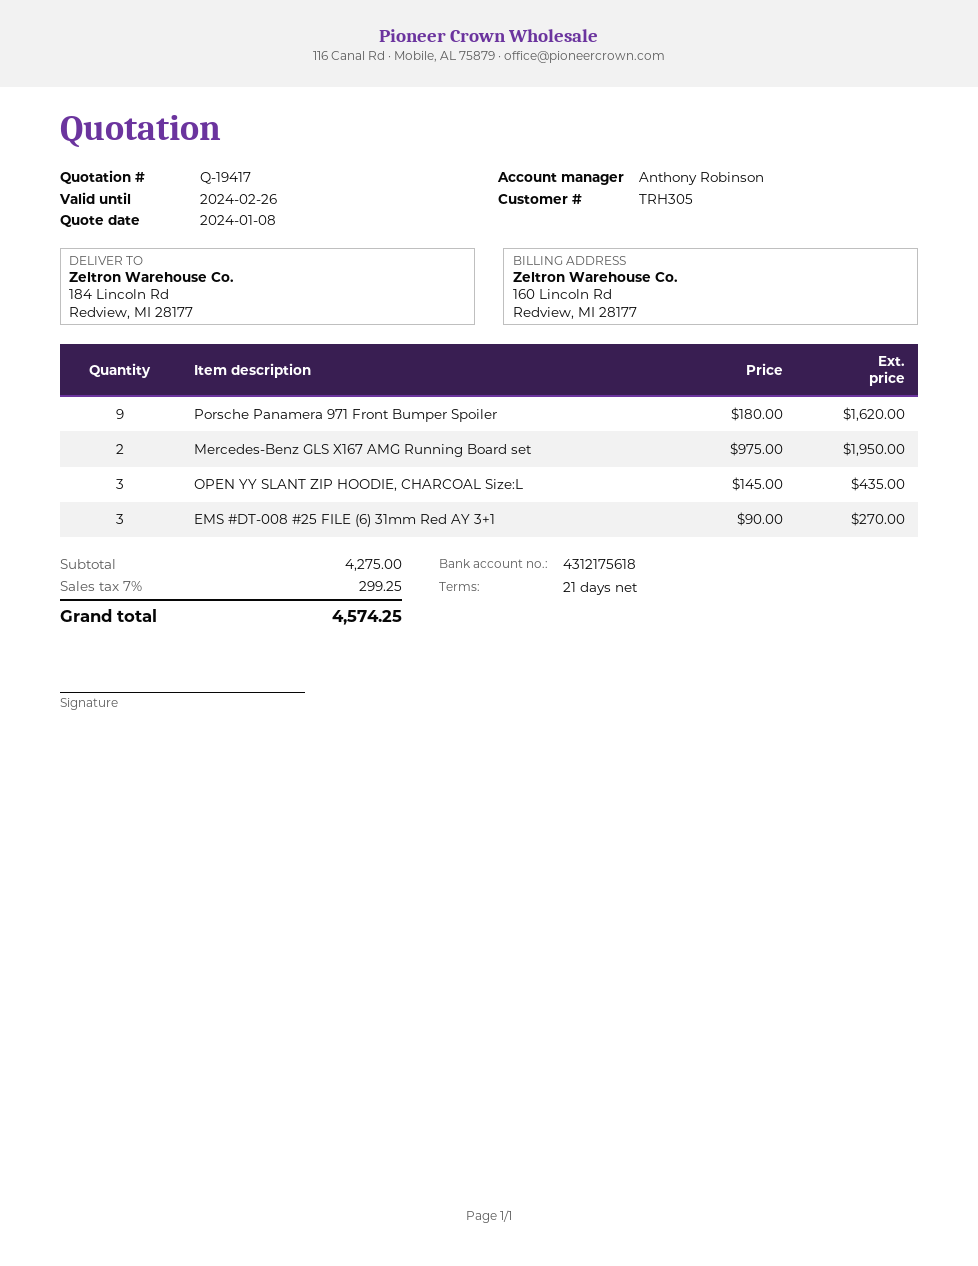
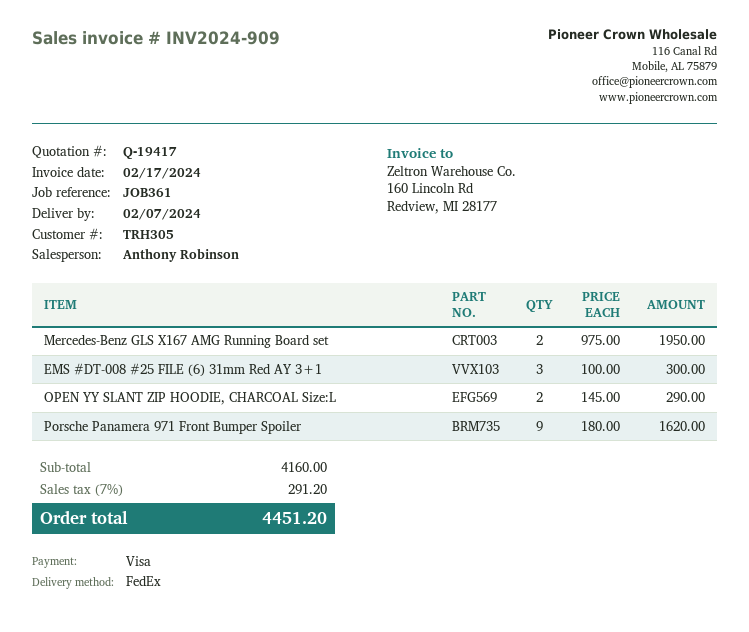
OPEN YY SLANT ZIP HOODIE, CHARCOAL Size:L: 3 x 145.00 = 435.00 -> 2 x 145.00 = 290.00
EMS #DT-008 #25 FILE (6) 31mm Red AY 3+1: 3 x 90.00 = 270.00 -> 3 x 100.00 = 300.00
subtotal: 4275.00 -> 4160.00
tax: 7% = 299.25 -> 7% = 291.20
total: 4574.25 -> 4451.20

